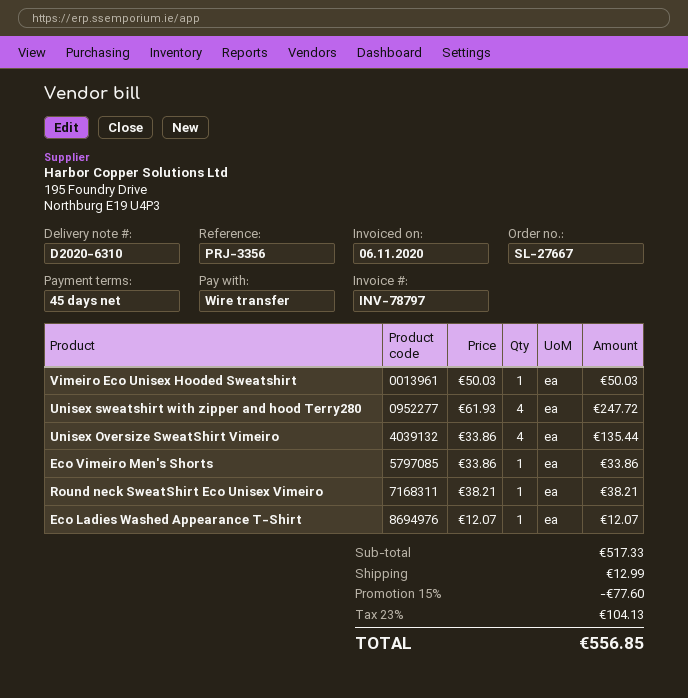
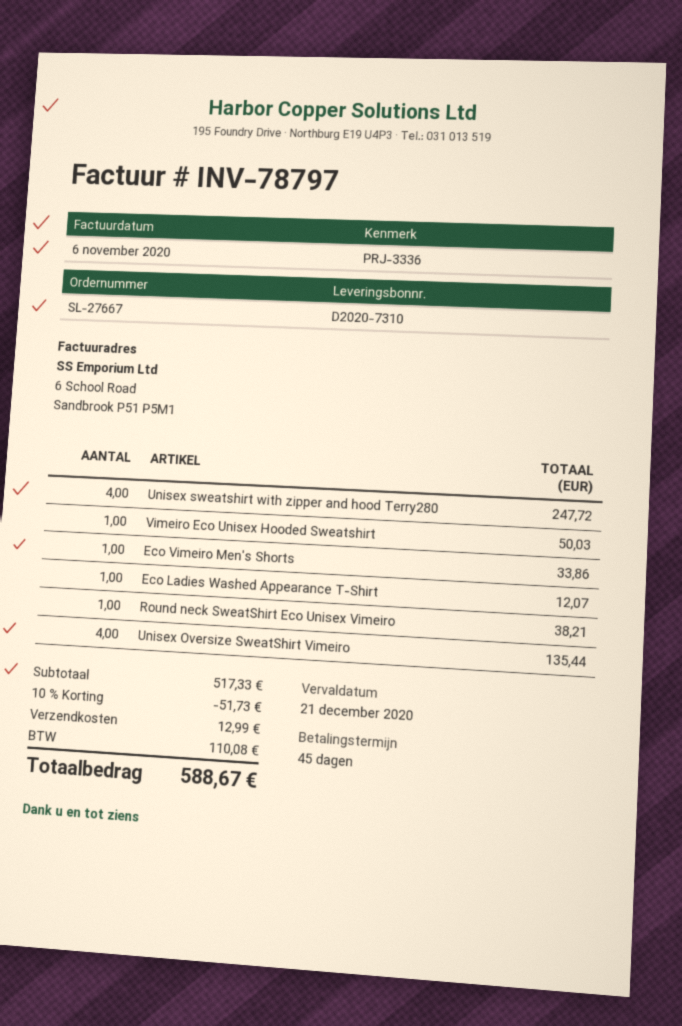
delivery note number: D2020-6310 -> D2020-7310
reference: PRJ-3356 -> PRJ-3336
discount: 15% = 77.60 -> 10% = 51.73
tax: 104.13 -> 110.08
total: 556.85 -> 588.67

